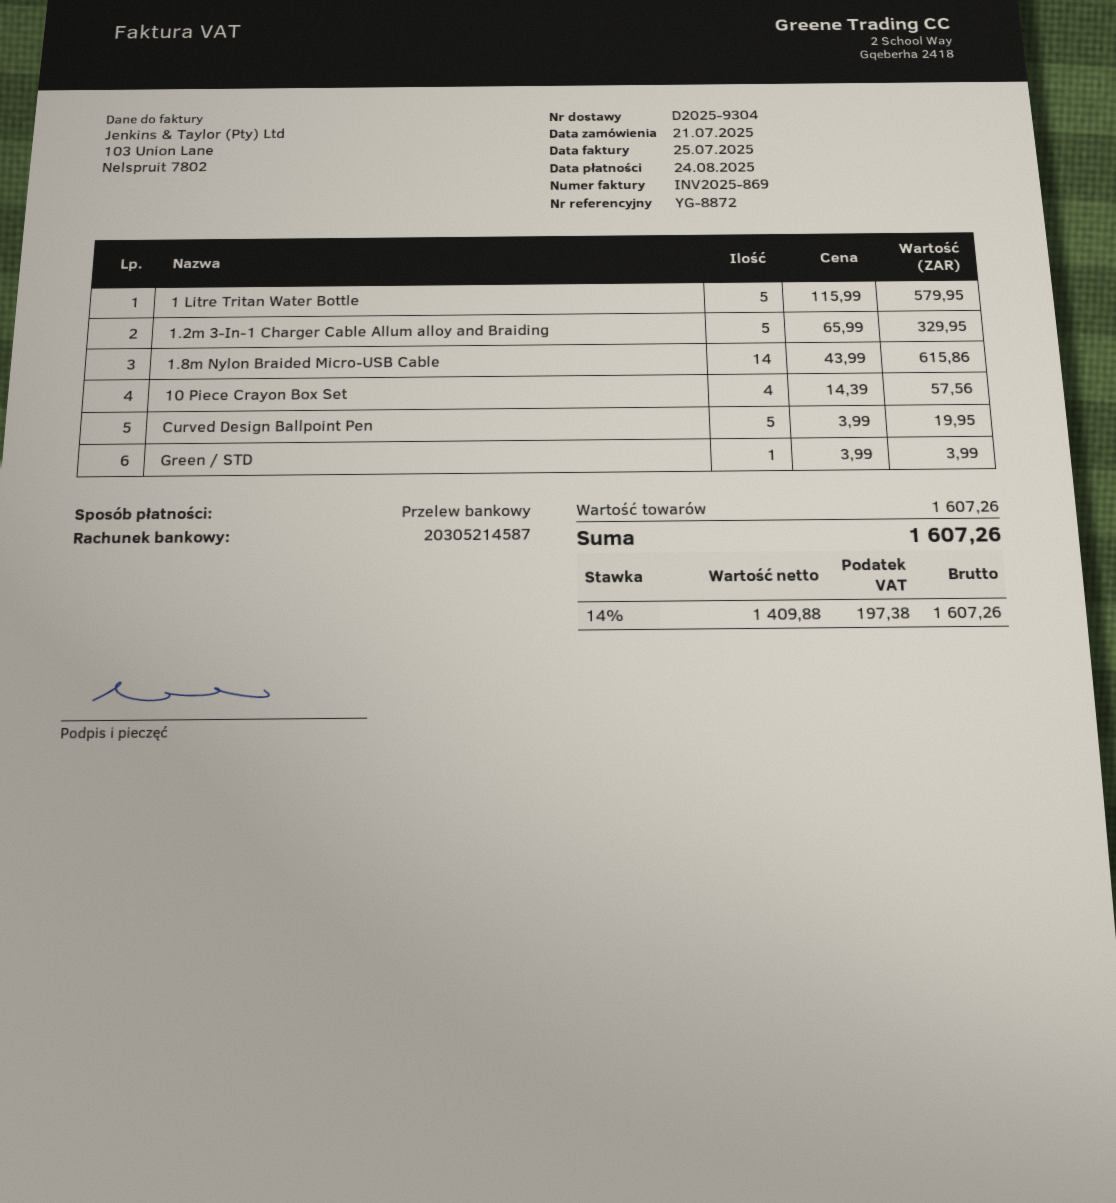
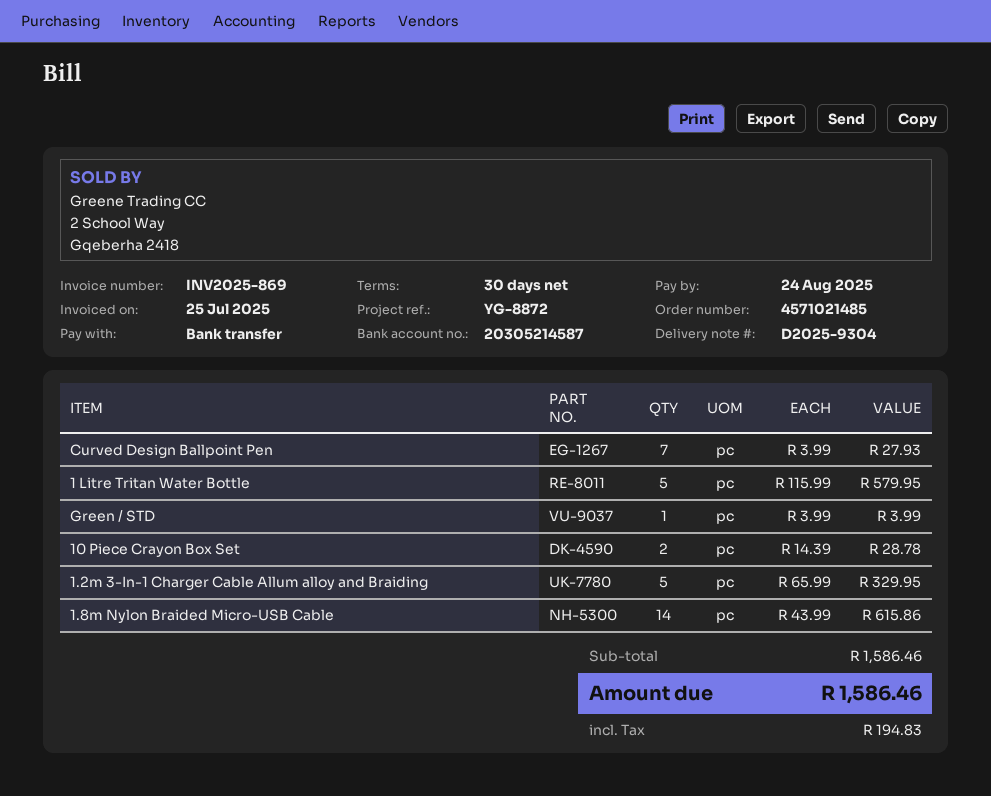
10 Piece Crayon Box Set: 4 x 14.39 = 57.56 -> 2 x 14.39 = 28.78
Curved Design Ballpoint Pen: 5 x 3.99 = 19.95 -> 7 x 3.99 = 27.93
subtotal: 1607.26 -> 1586.46
tax: 197.38 -> 194.83
total: 1607.26 -> 1586.46

